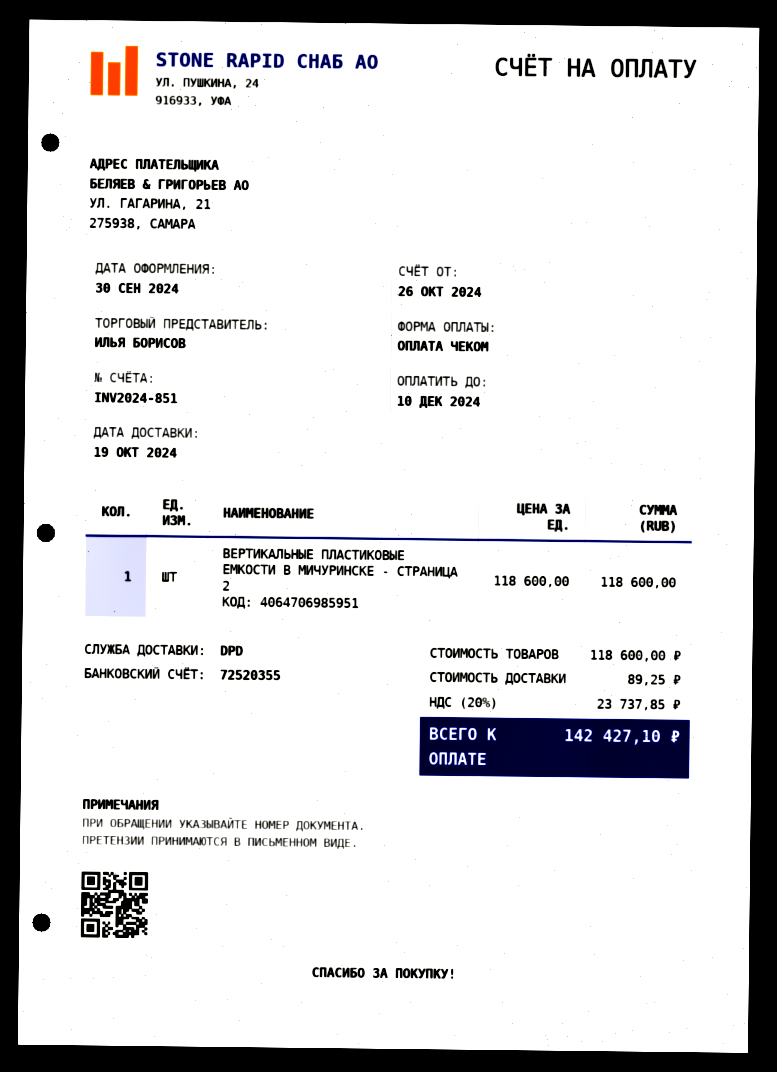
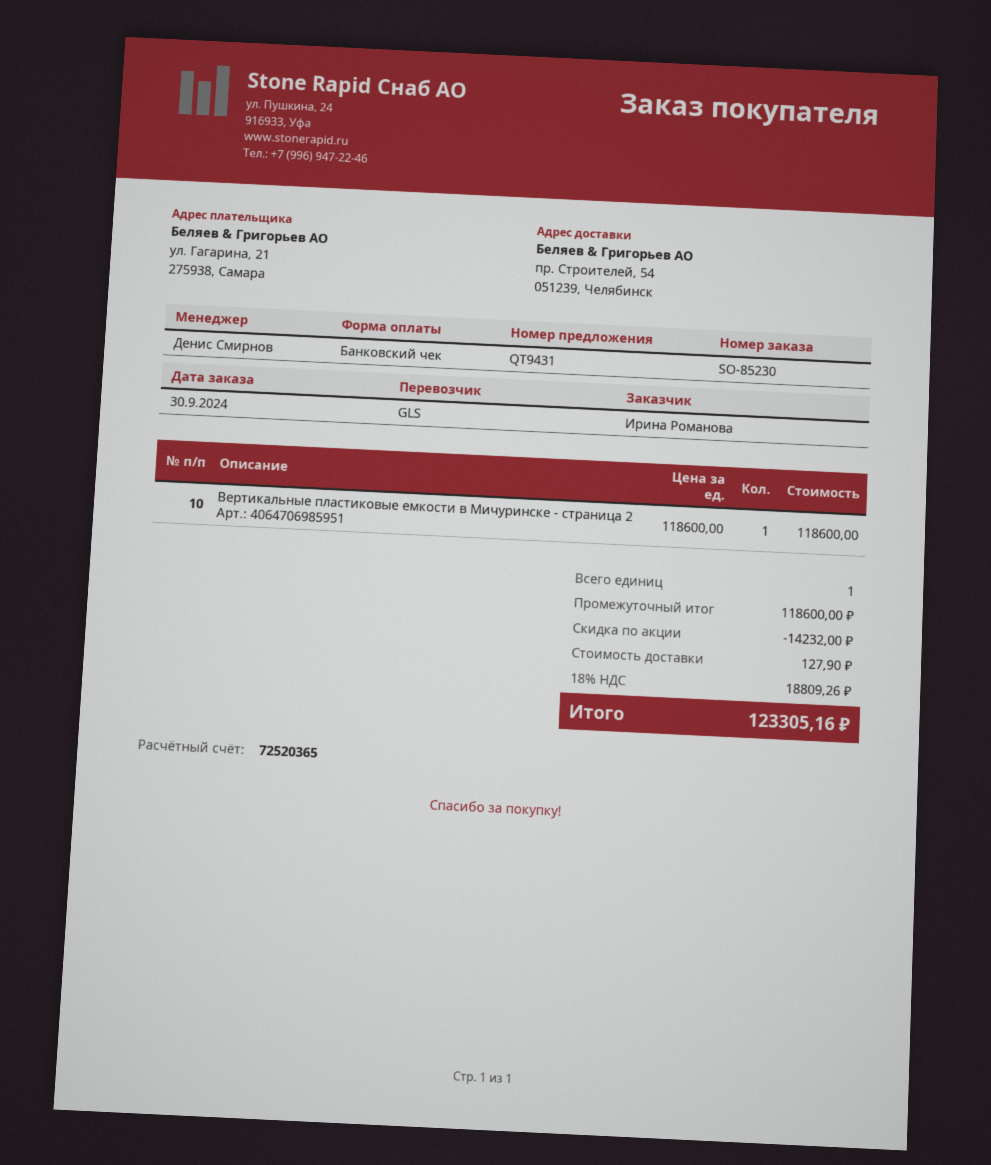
sales rep: ИЛЬЯ БОРИСОВ -> Денис Смирнов
bank account: 72520355 -> 72520365
shipping method: DPD -> GLS
discount: none -> 14232.00
shipping: 89.25 -> 127.90
tax: 20% = 23737.85 -> 18% = 18809.26
total: 142427.10 -> 123305.16

